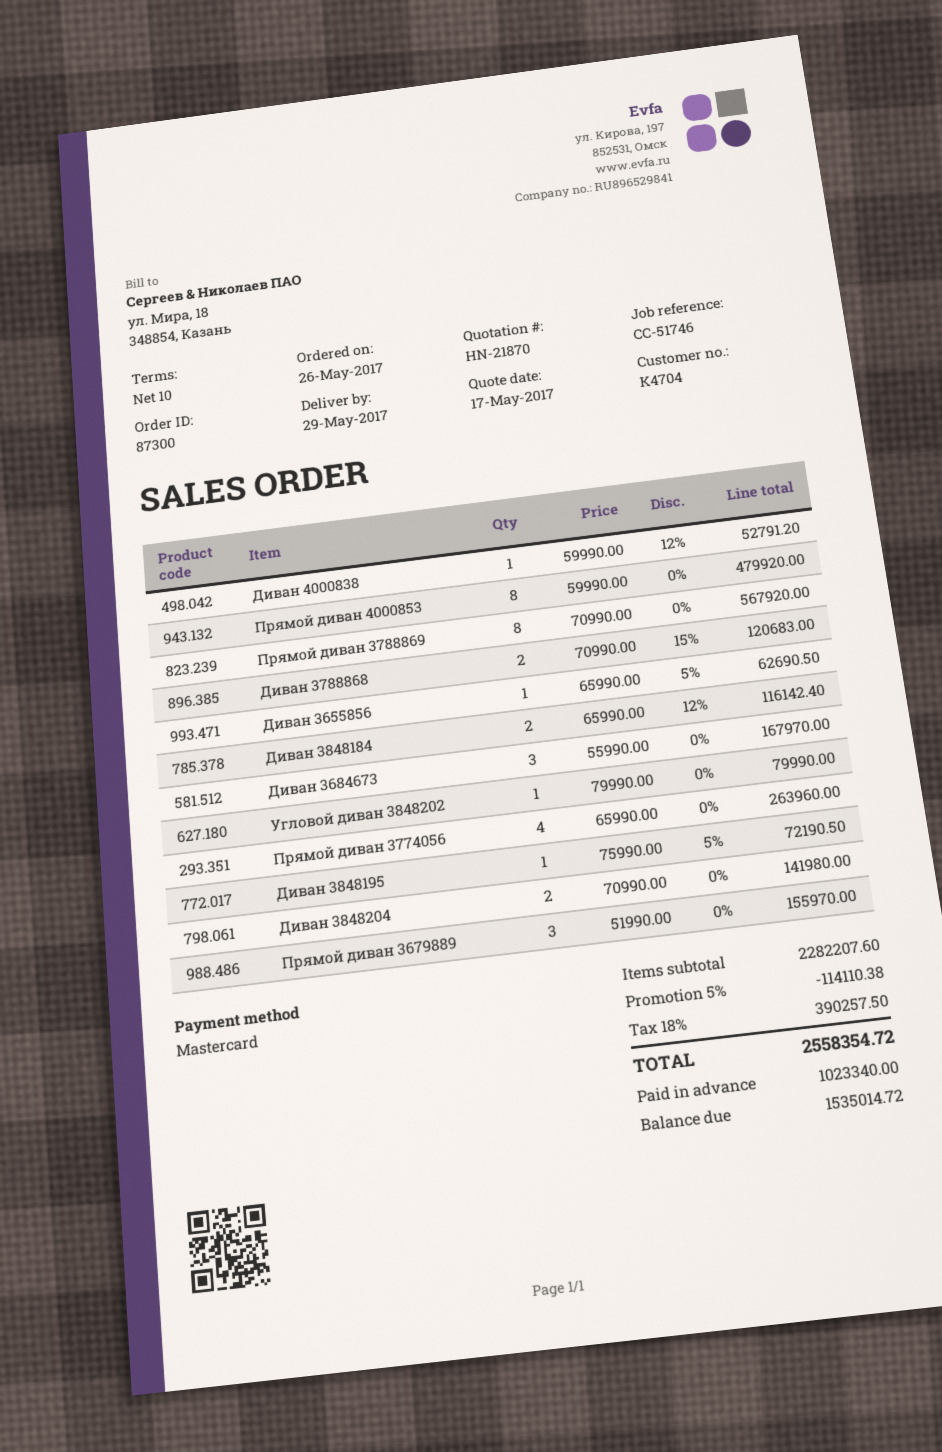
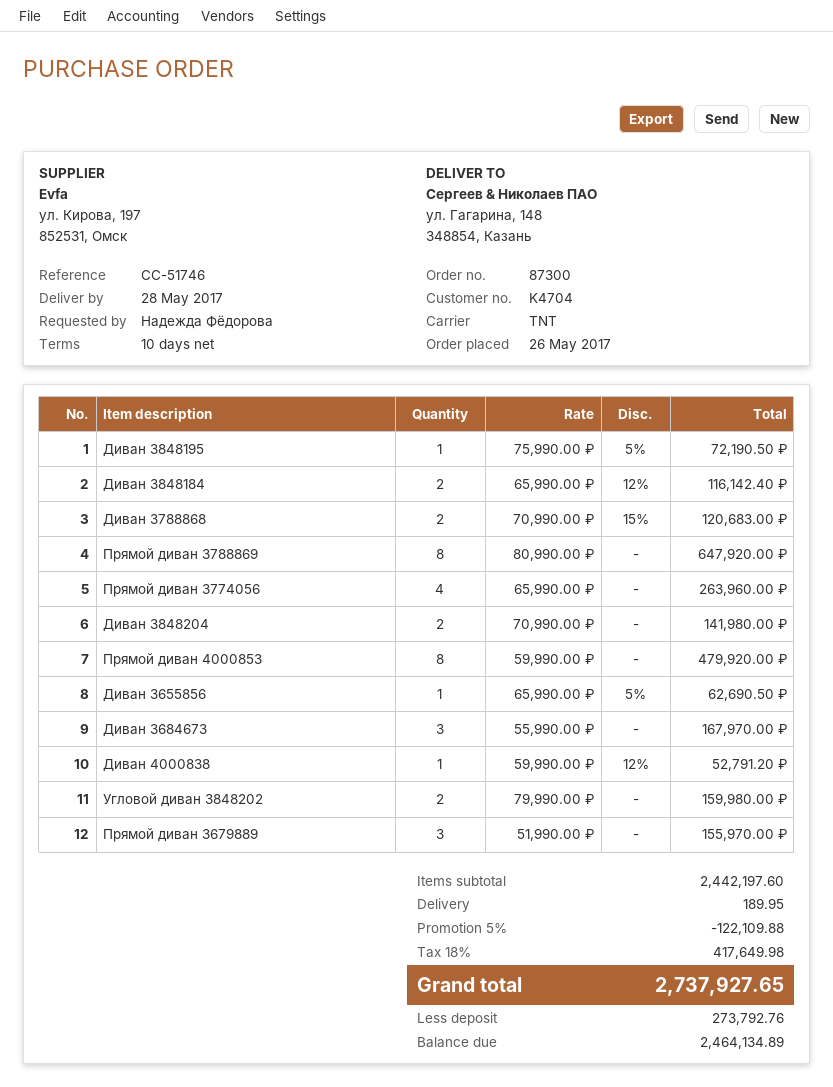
delivery date: 2017-05-29 -> 2017-05-28
Прямой диван 3788869: 8 x 70990.00 = 567920.00 -> 8 x 80990.00 = 647920.00
Угловой диван 3848202: 1 x 79990.00 = 79990.00 -> 2 x 79990.00 = 159980.00
subtotal: 2282207.60 -> 2442197.60
discount: 5% = 114110.38 -> 5% = 122109.88
shipping: none -> 189.95
tax: 18% = 390257.50 -> 18% = 417649.98
total: 2558354.72 -> 2737927.65
deposit: 1023340.00 -> 273792.76
balance: 1535014.72 -> 2464134.89

